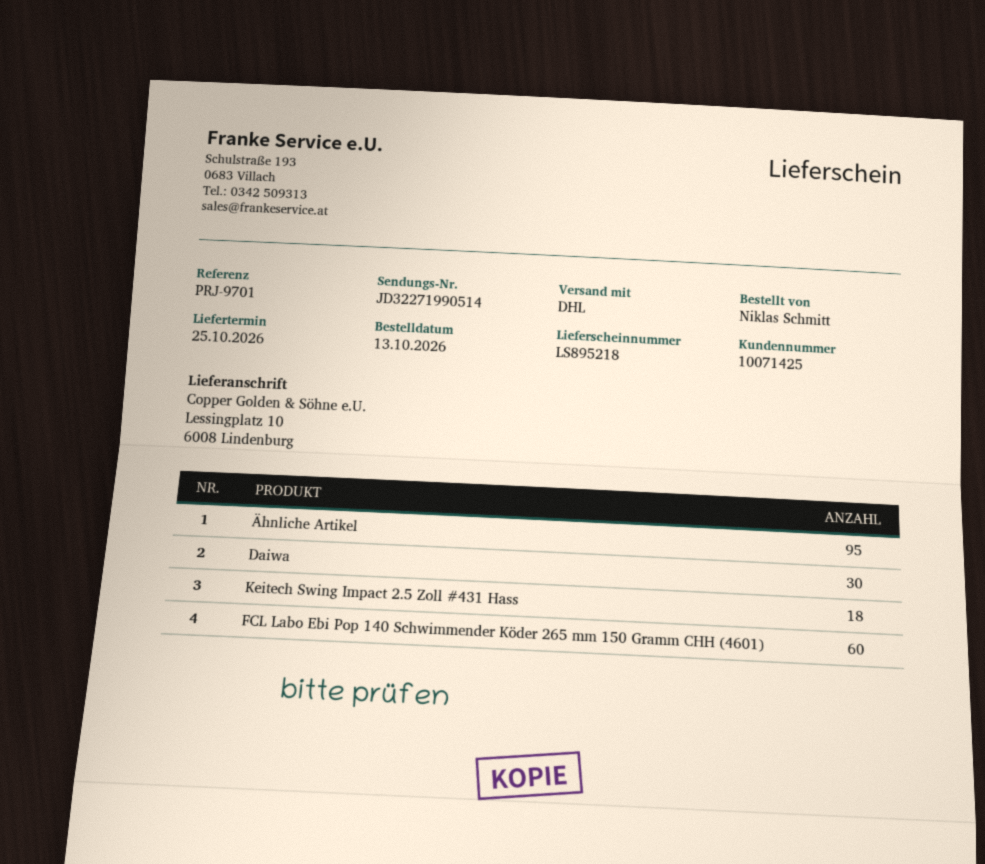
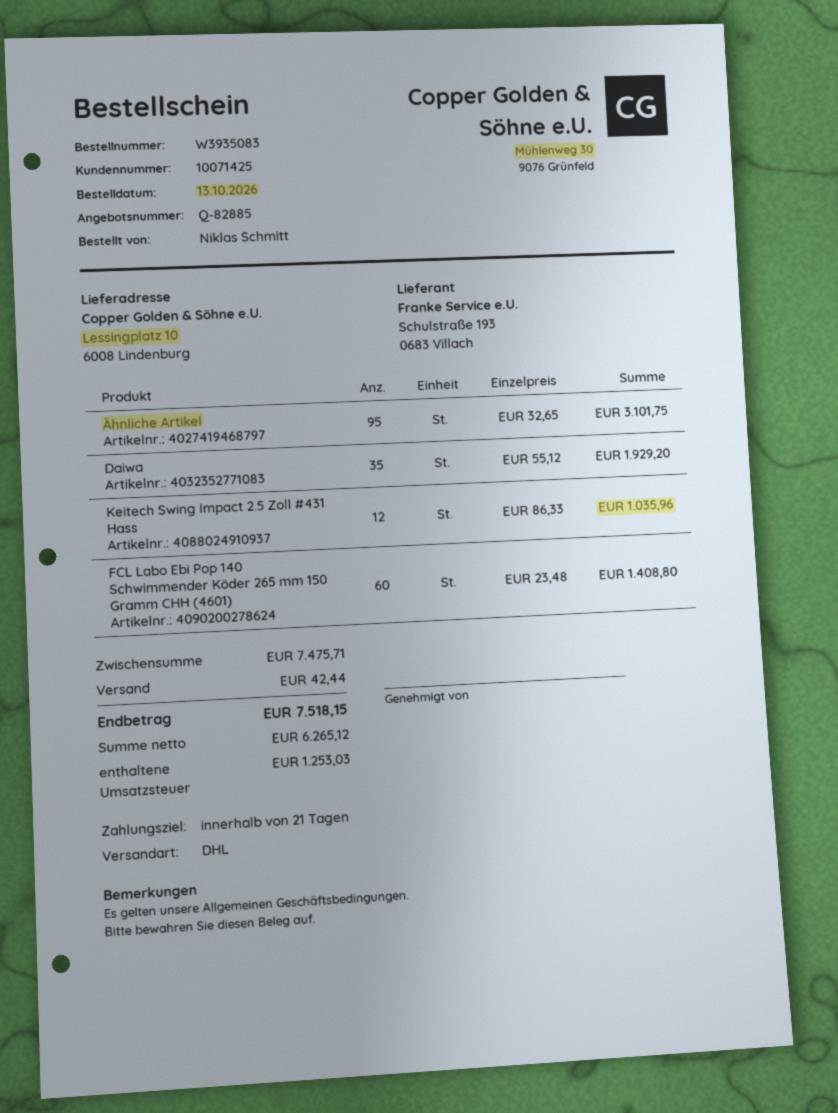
Daiwa: 30 -> 35
Keitech Swing Impact 2.5 Zoll #431 Hass: 18 -> 12

